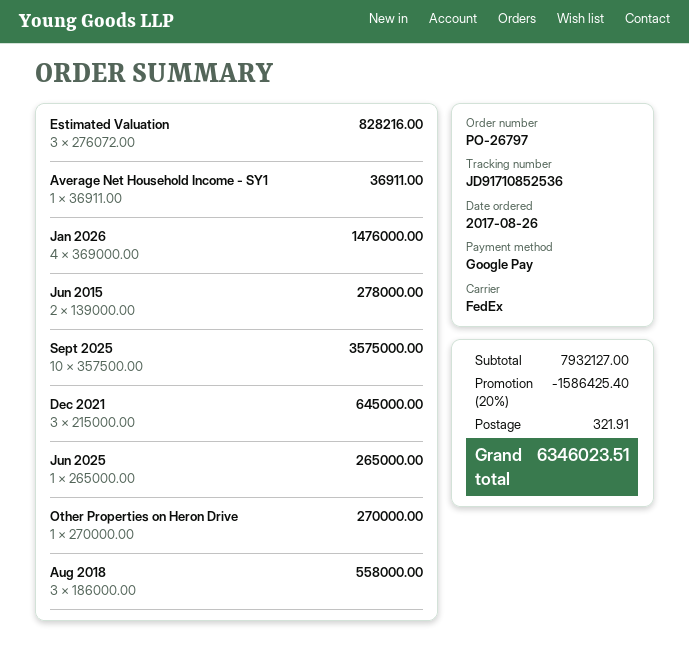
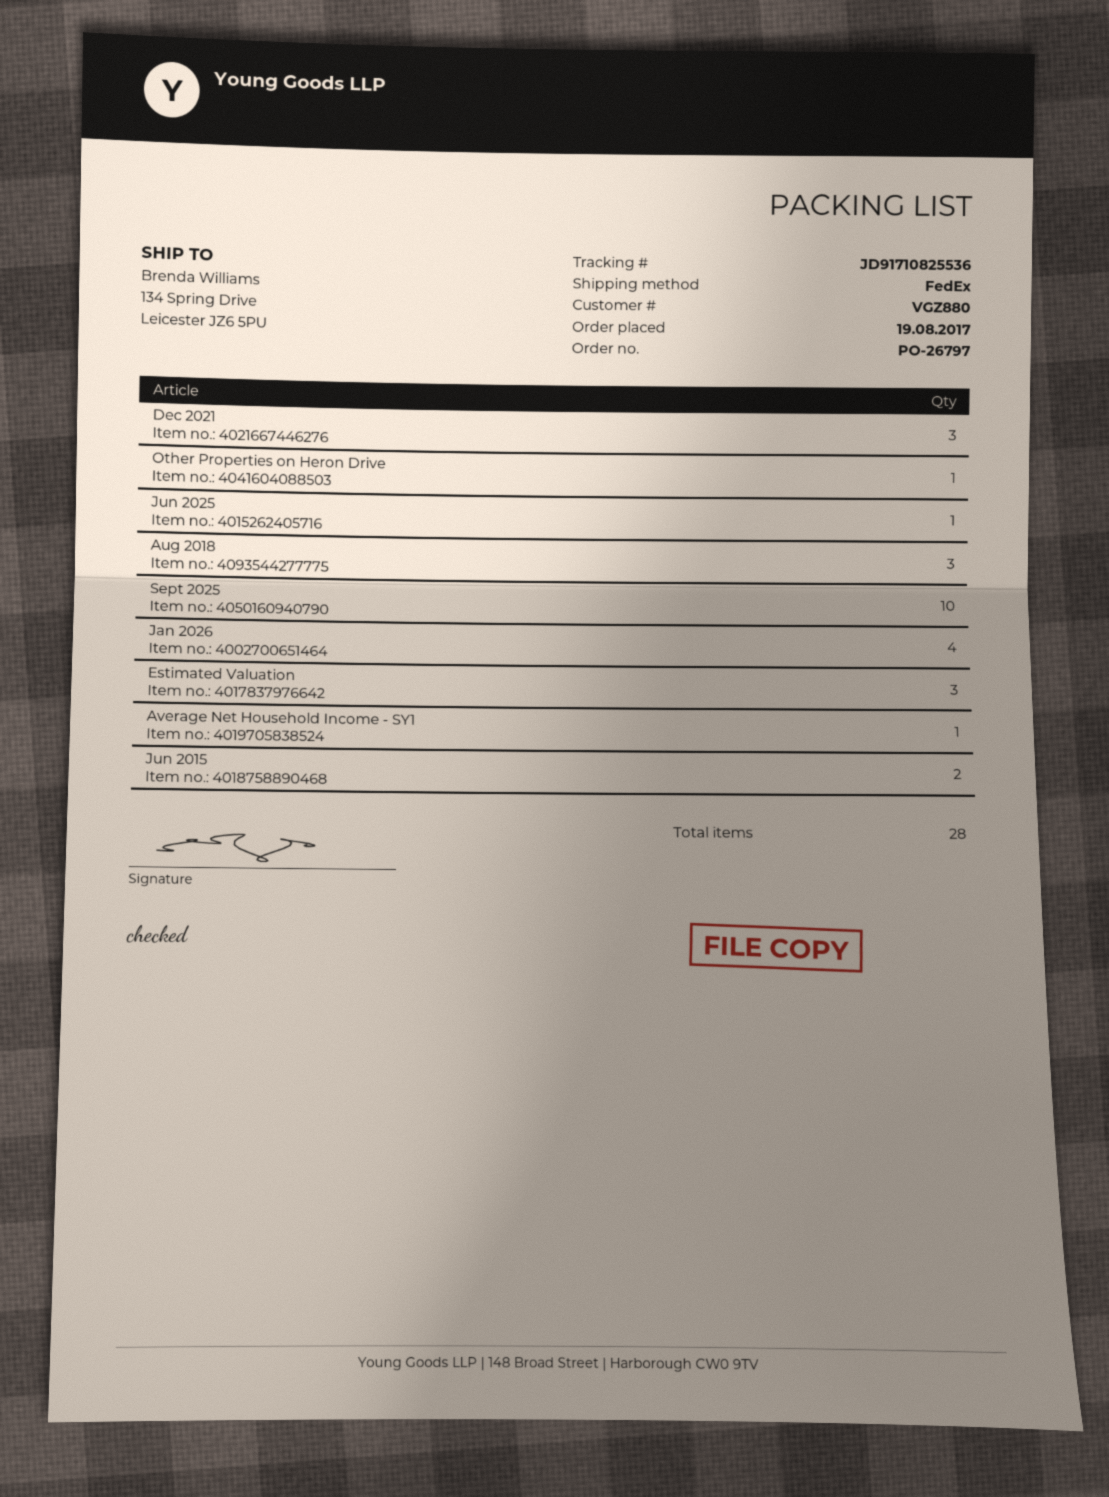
order date: 2017-08-26 -> 2017-08-19
tracking number: JD91710852536 -> JD91710825536

